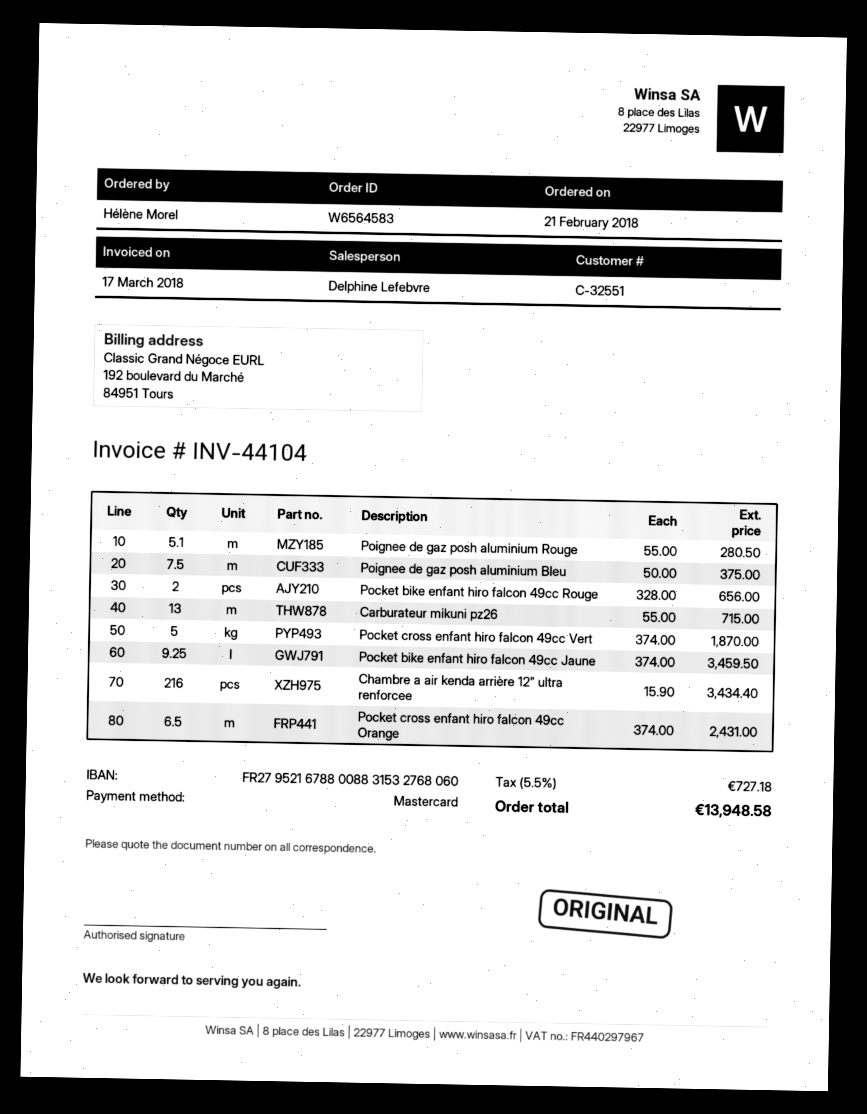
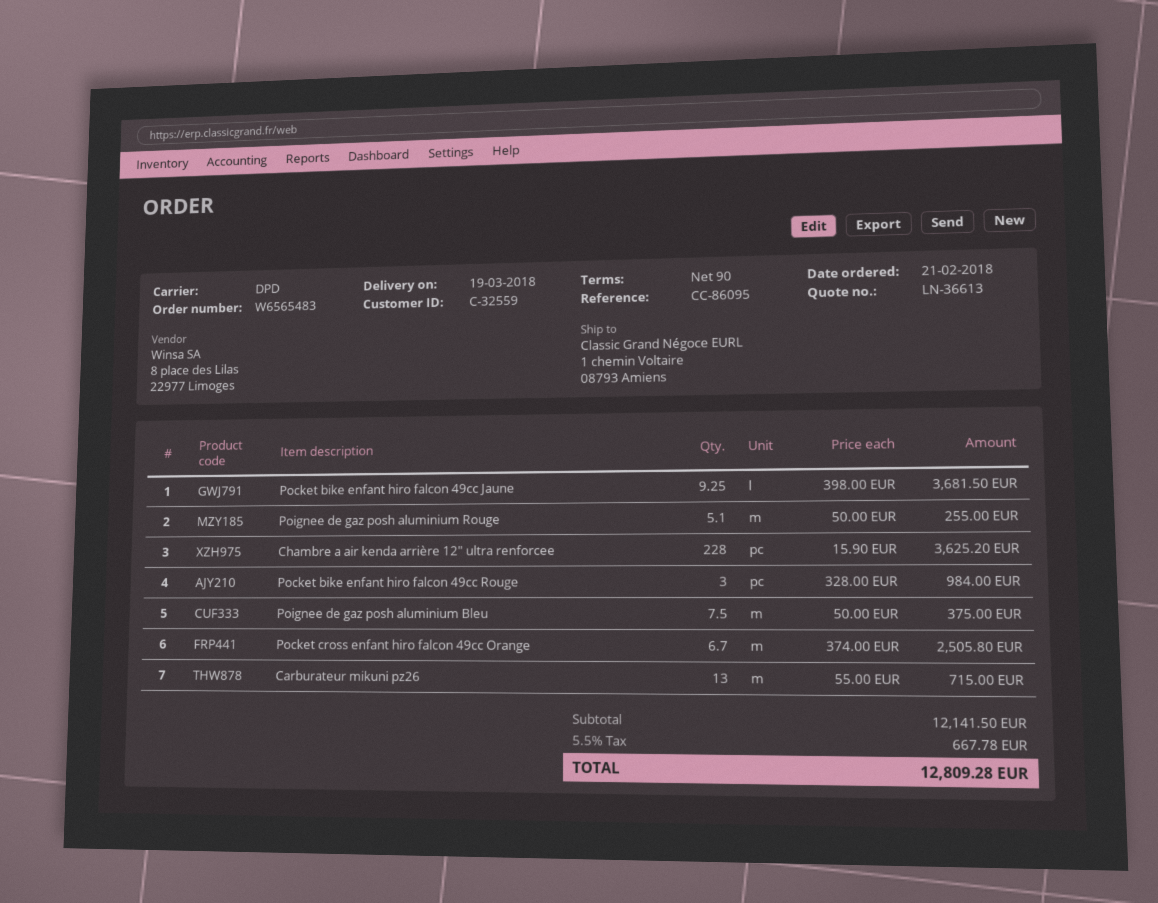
order number: W6564583 -> W6565483
customer number: C-32551 -> C-32559
Poignee de gaz posh aluminium Rouge: 5.1 x 55.00 = 280.50 -> 5.1 x 50.00 = 255.00
Pocket bike enfant hiro falcon 49cc Rouge: 2 x 328.00 = 656.00 -> 3 x 328.00 = 984.00
Pocket cross enfant hiro falcon 49cc Vert: 5 x 374.00 = 1870.00 -> none
Pocket bike enfant hiro falcon 49cc Jaune: 9.25 x 374.00 = 3459.50 -> 9.25 x 398.00 = 3681.50
Chambre a air kenda arrière 12" ultra renforcee: 216 x 15.90 = 3434.40 -> 228 x 15.90 = 3625.20
Pocket cross enfant hiro falcon 49cc Orange: 6.5 x 374.00 = 2431.00 -> 6.7 x 374.00 = 2505.80
tax: 5.5% = 727.18 -> 5.5% = 667.78
total: 13948.58 -> 12809.28

